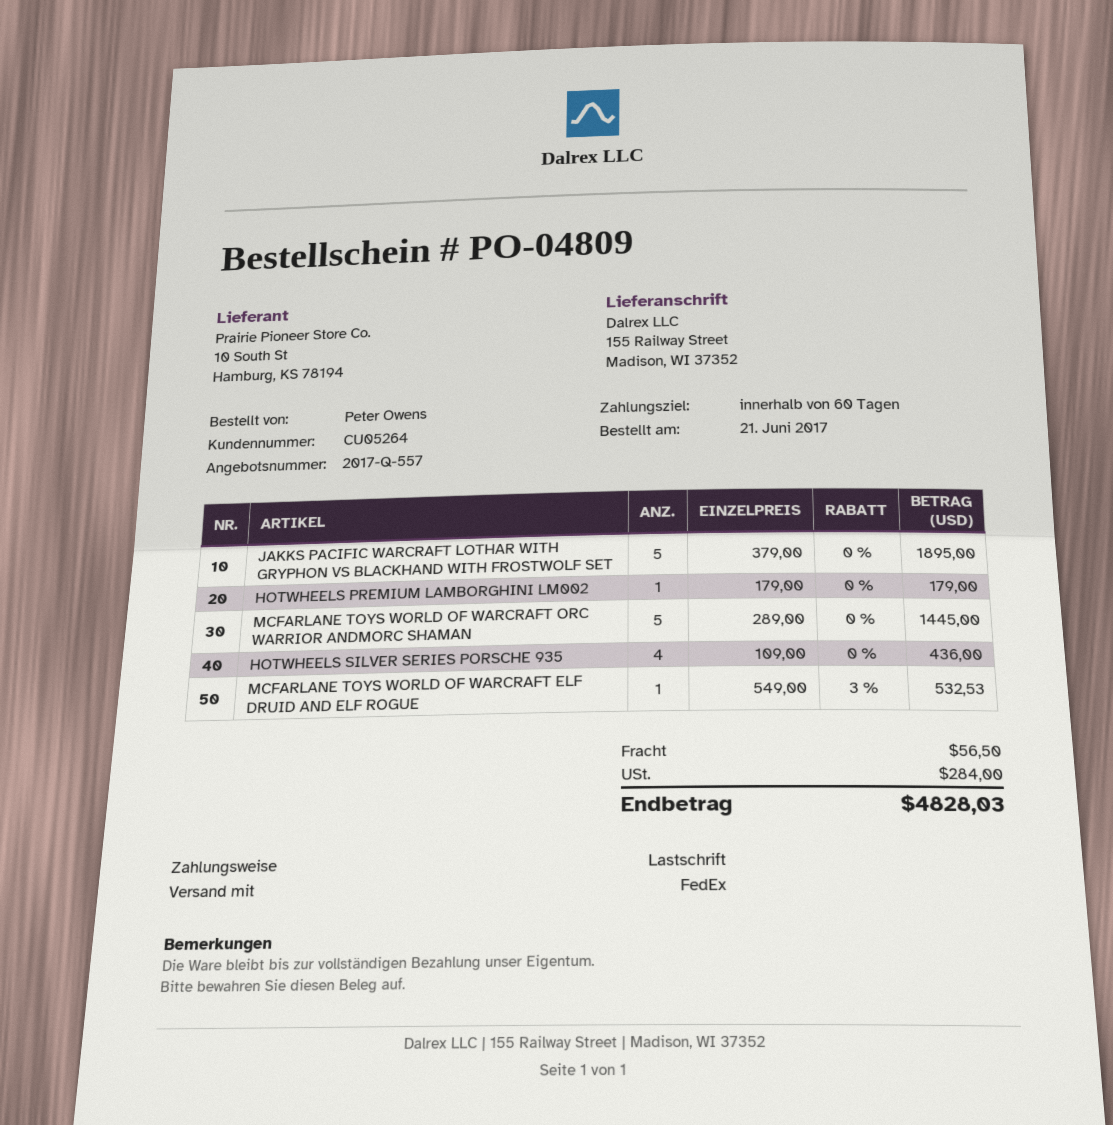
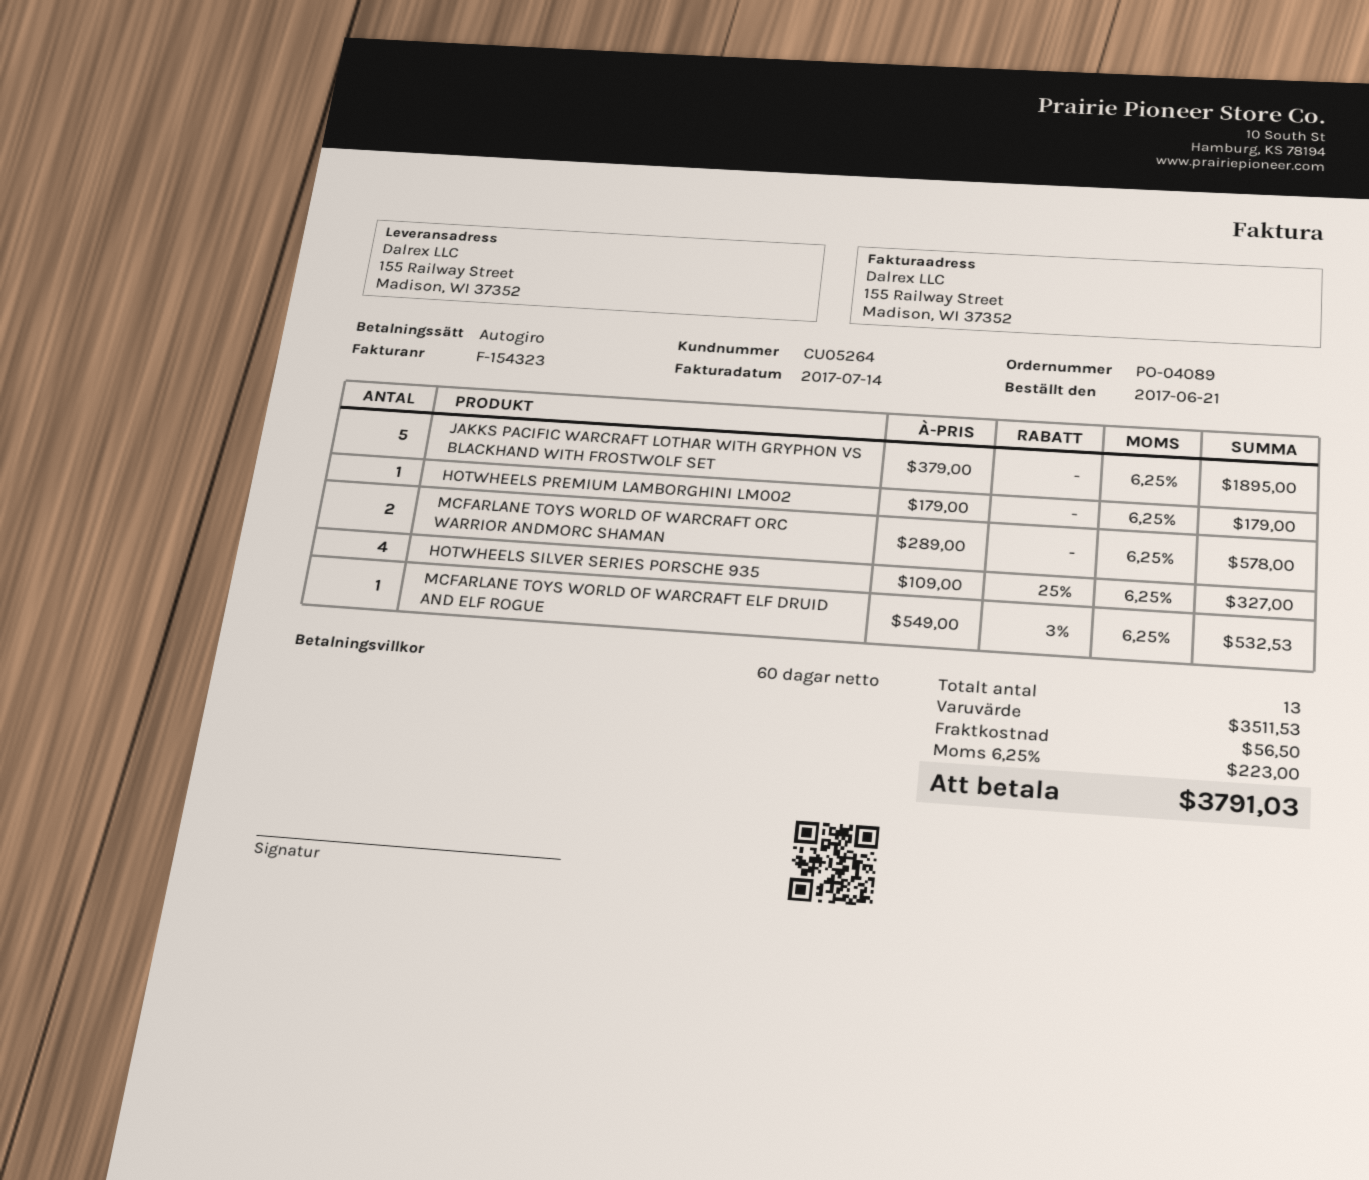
order number: PO-04809 -> PO-04089
MCFARLANE TOYS WORLD OF WARCRAFT ORC WARRIOR ANDMORC SHAMAN: 5 x 289.00 = 1445.00 -> 2 x 289.00 = 578.00
HOTWHEELS SILVER SERIES PORSCHE 935: 4 x 109.00 = 436.00 -> 4 x 109.00 - 25% = 327.00
tax: 284.00 -> 223.00
total: 4828.03 -> 3791.03

